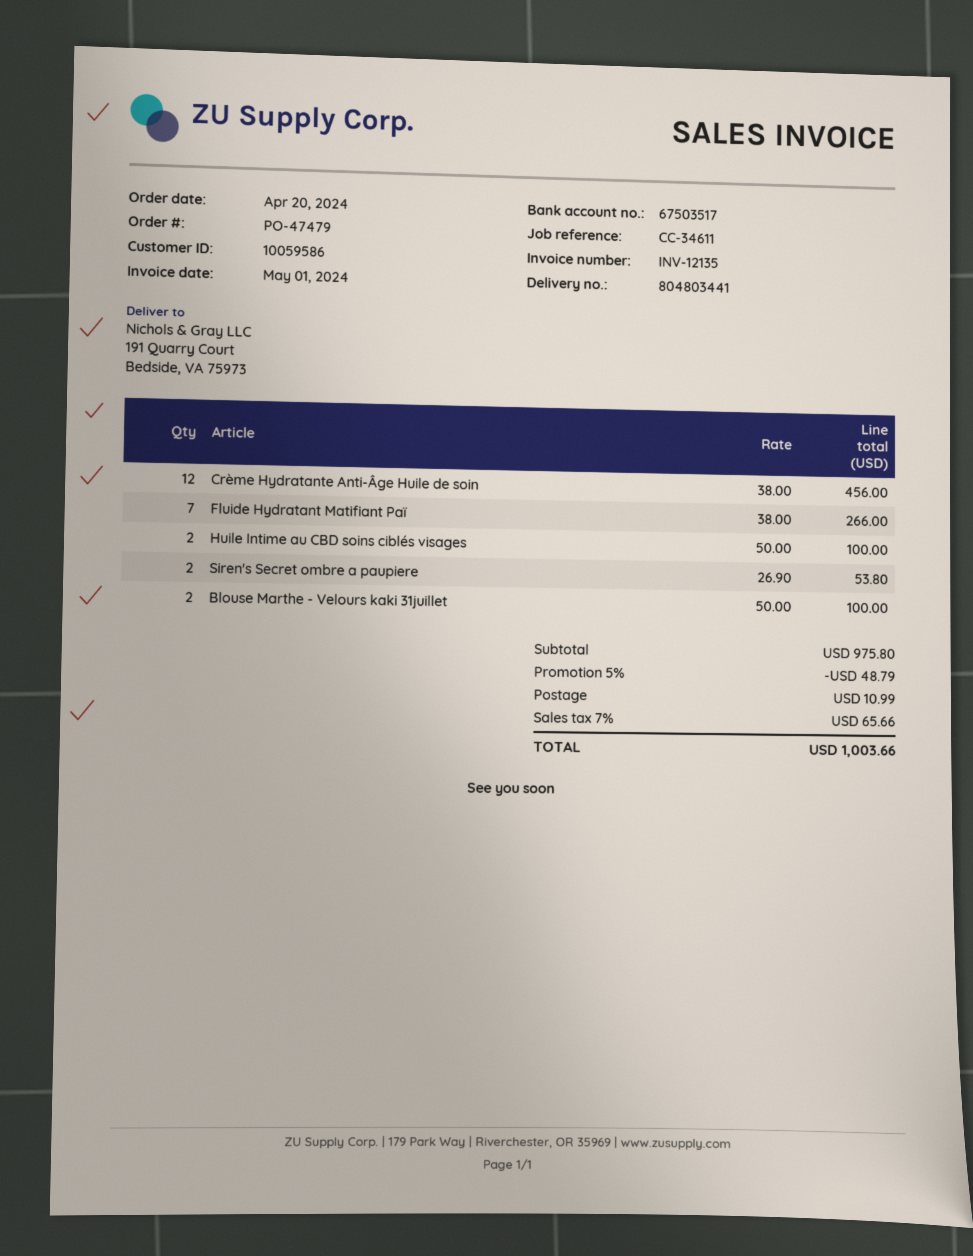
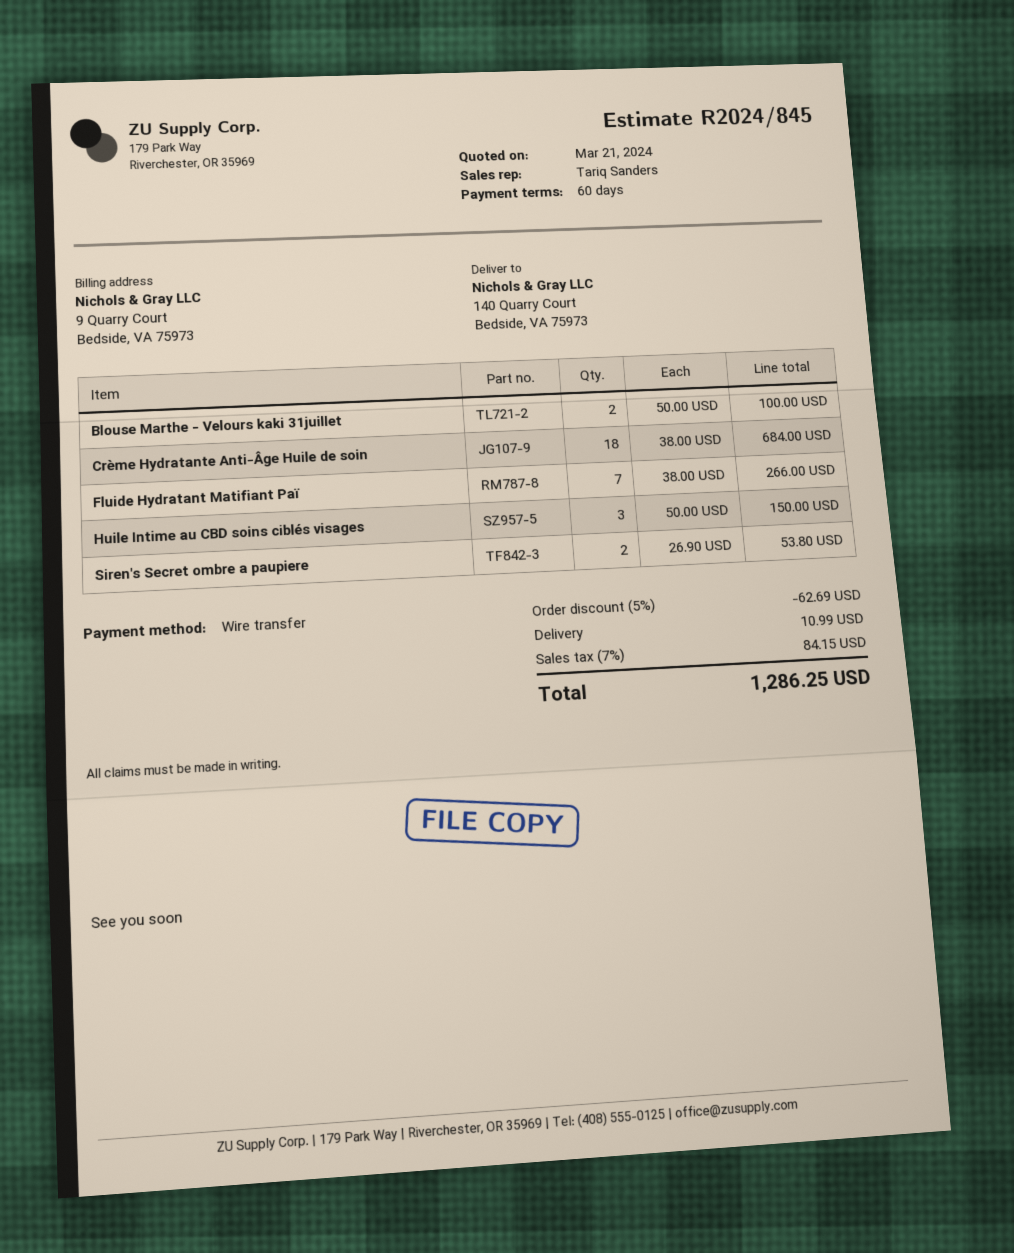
ship to: 191 Quarry Court, Bedside, VA 75973 -> 140 Quarry Court, Bedside, VA 75973
Crème Hydratante Anti-Âge Huile de soin: 12 x 38.00 = 456.00 -> 18 x 38.00 = 684.00
Huile Intime au CBD soins ciblés visages: 2 x 50.00 = 100.00 -> 3 x 50.00 = 150.00
discount: 5% = 48.79 -> 5% = 62.69
tax: 7% = 65.66 -> 7% = 84.15
total: 1003.66 -> 1286.25

